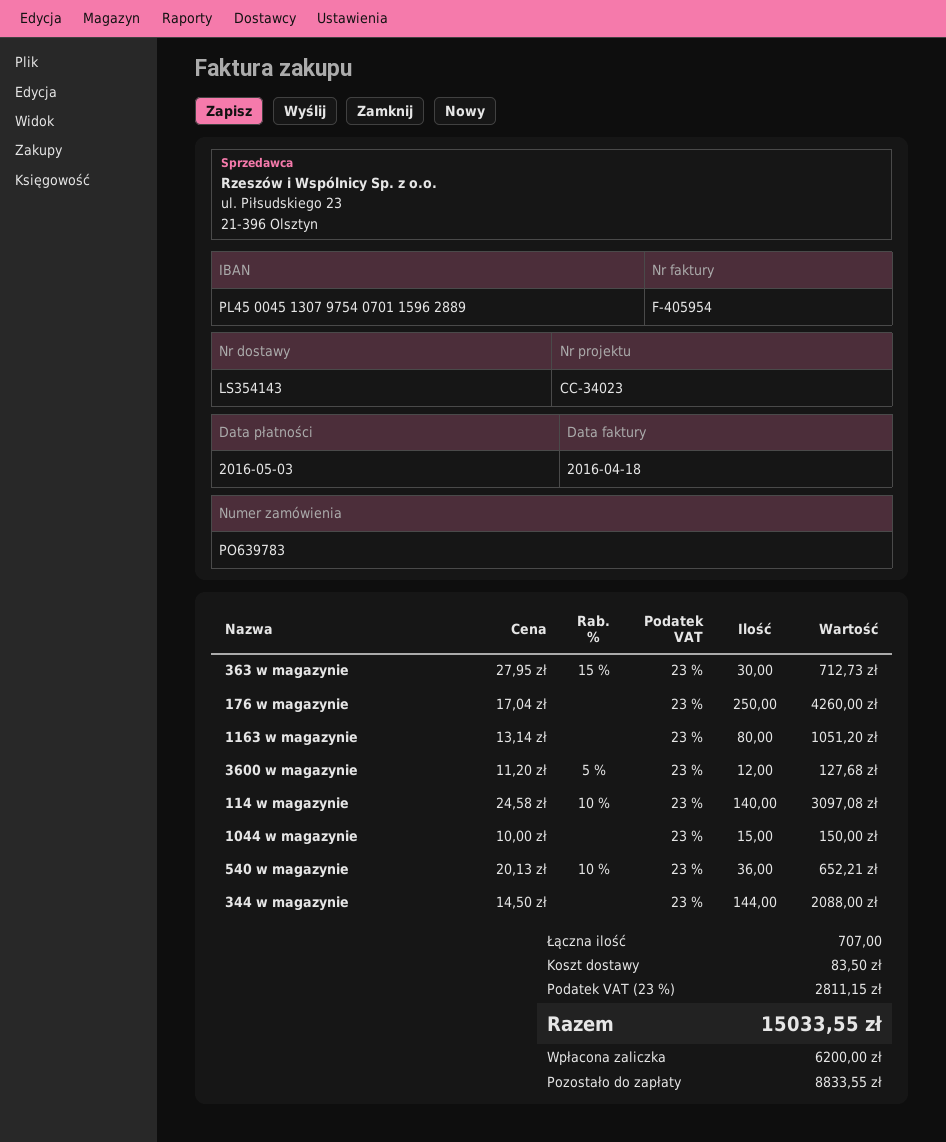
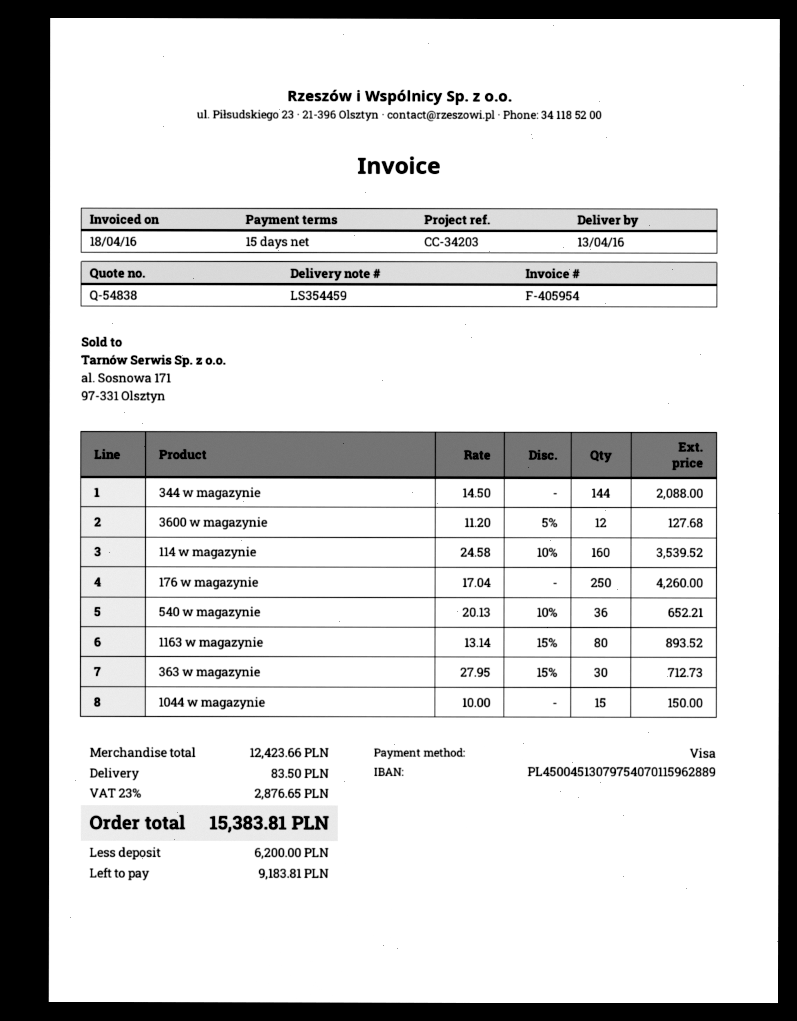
delivery note number: LS354143 -> LS354459
reference: CC-34023 -> CC-34203
1163 w magazynie: 80 x 13.14 = 1051.20 -> 80 x 13.14 - 15% = 893.52
114 w magazynie: 140 x 24.58 - 10% = 3097.08 -> 160 x 24.58 - 10% = 3539.52
tax: 23% = 2811.15 -> 23% = 2876.65
total: 15033.55 -> 15383.81
balance: 8833.55 -> 9183.81

